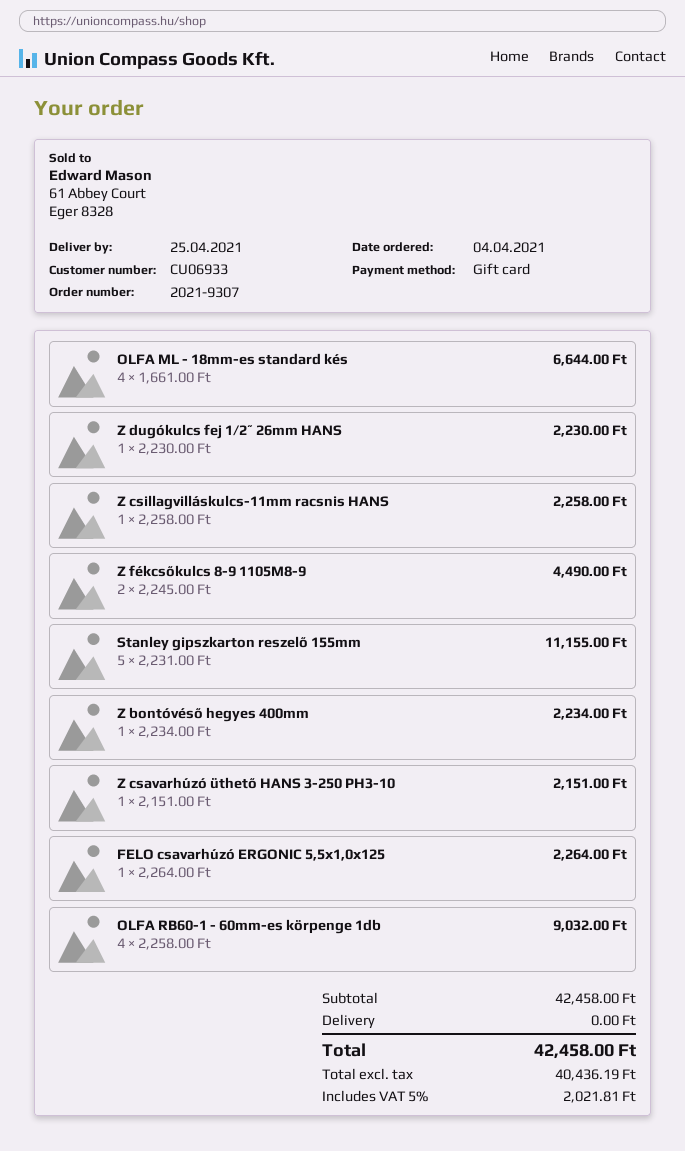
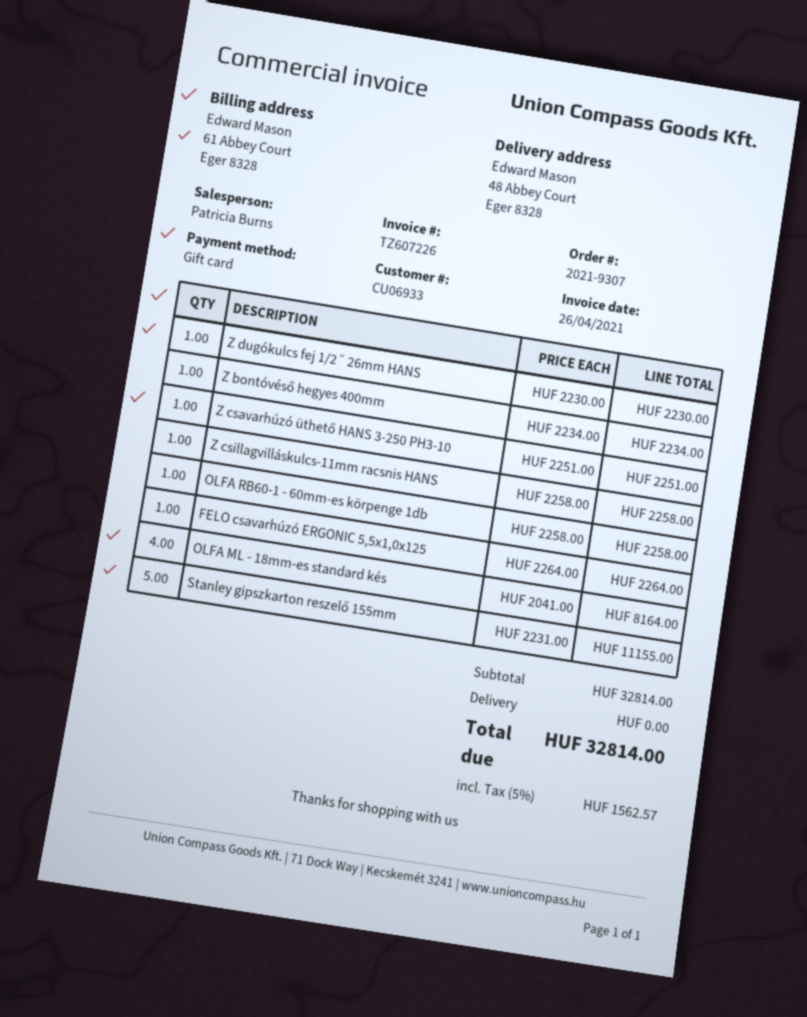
OLFA ML - 18mm-es standard kés: 4 x 1661.00 = 6644.00 -> 4 x 2041.00 = 8164.00
Z fékcsőkulcs 8-9 1105M8-9: 2 x 2245.00 = 4490.00 -> none
Z csavarhúzó üthető HANS 3-250 PH3-10: 1 x 2151.00 = 2151.00 -> 1 x 2251.00 = 2251.00
OLFA RB60-1 - 60mm-es körpenge 1db: 4 x 2258.00 = 9032.00 -> 1 x 2258.00 = 2258.00
subtotal: 42458.00 -> 32814.00
tax: 5% = 2021.81 -> 5% = 1562.57
total: 42458.00 -> 32814.00

